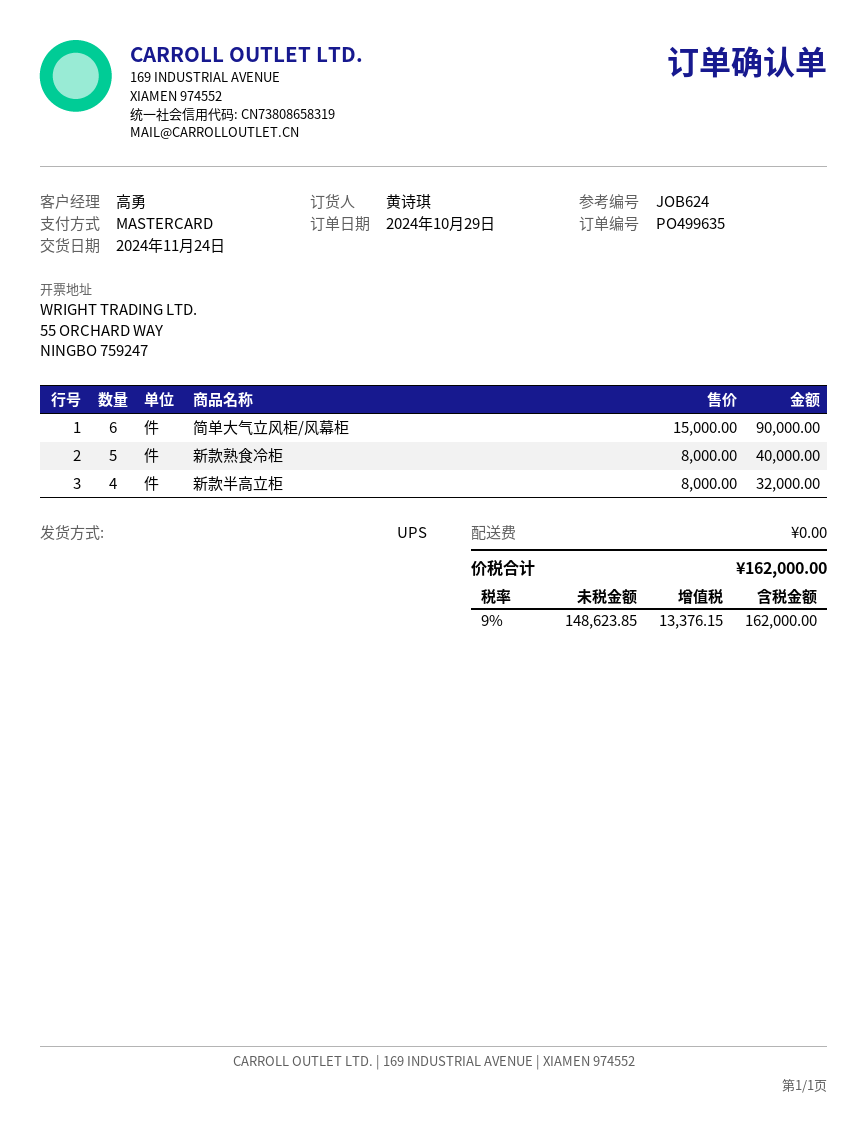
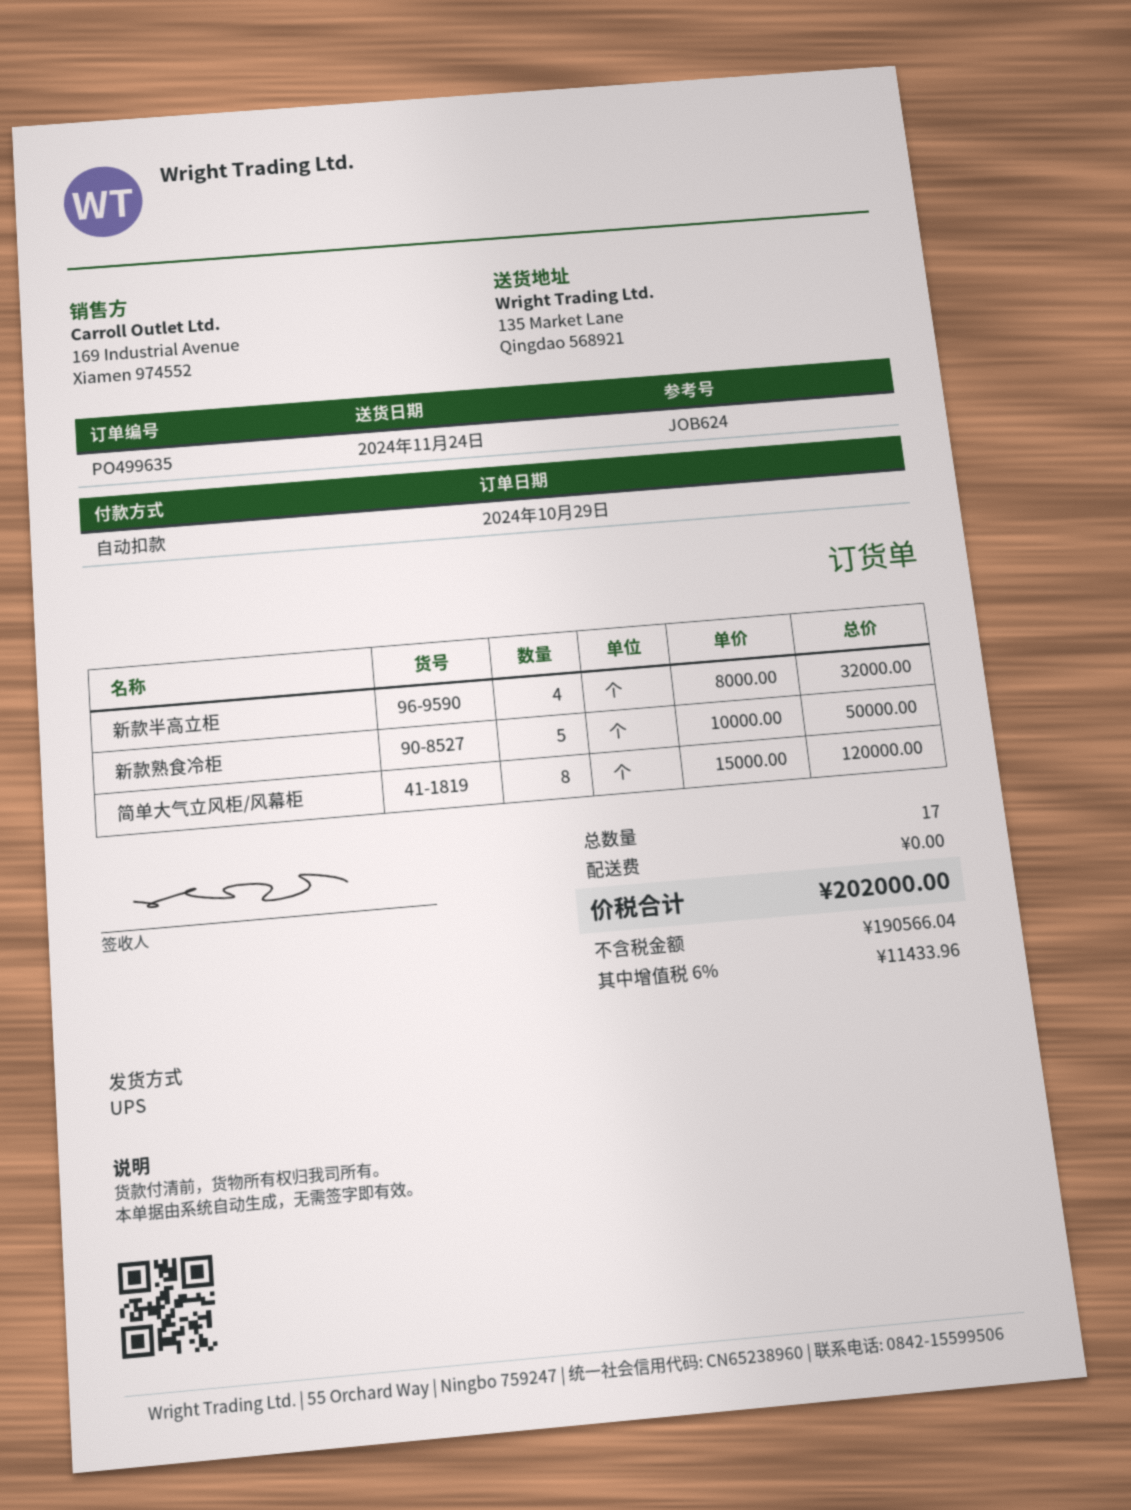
payment method: Mastercard -> direct debit
简单大气立风柜/风幕柜: 6 x 15000.00 = 90000.00 -> 8 x 15000.00 = 120000.00
新款熟食冷柜: 5 x 8000.00 = 40000.00 -> 5 x 10000.00 = 50000.00
net: 148623.85 -> 190566.04
tax: 9% = 13376.15 -> 6% = 11433.96
total: 162000.00 -> 202000.00

